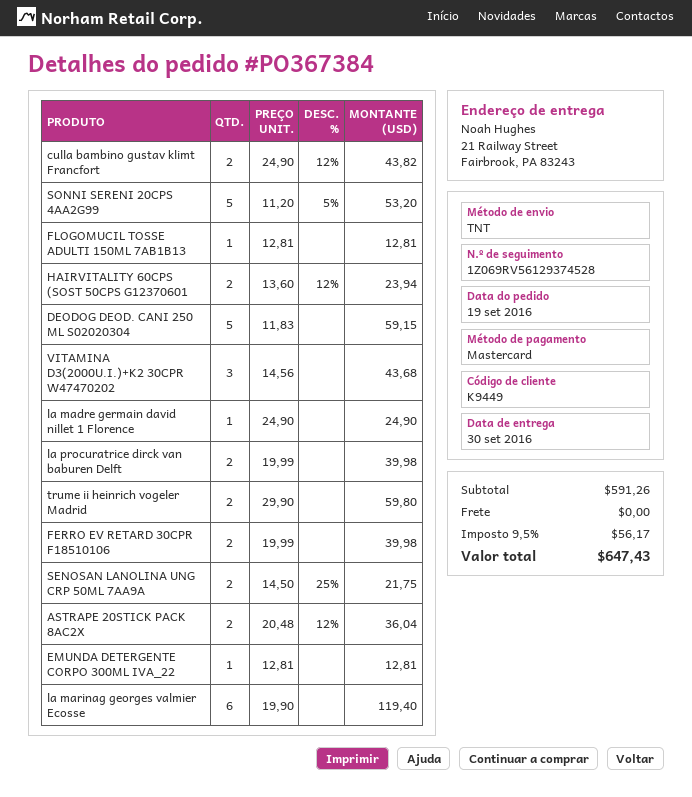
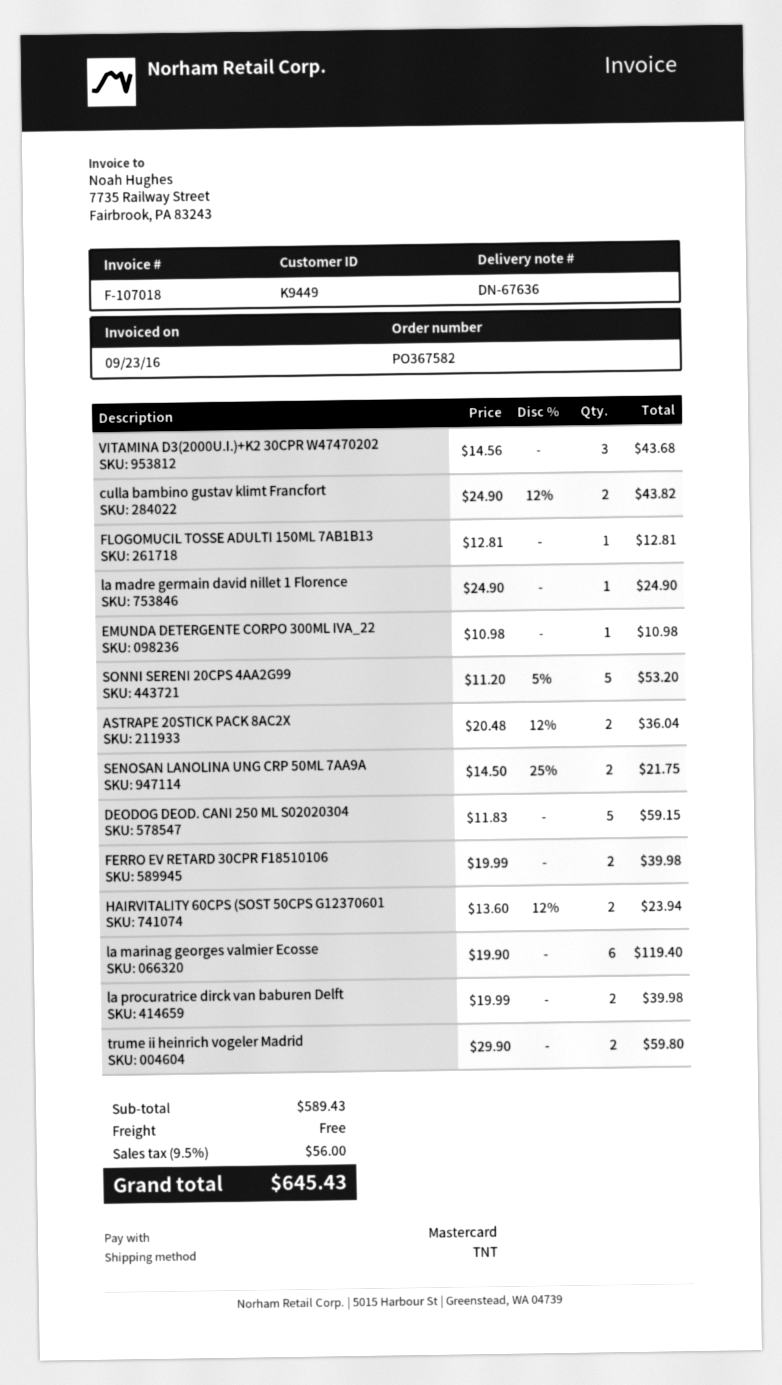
order number: PO367384 -> PO367582
EMUNDA DETERGENTE CORPO 300ML IVA_22: 1 x 12.81 = 12.81 -> 1 x 10.98 = 10.98
subtotal: 591.26 -> 589.43
tax: 9.5% = 56.17 -> 9.5% = 56.00
total: 647.43 -> 645.43

